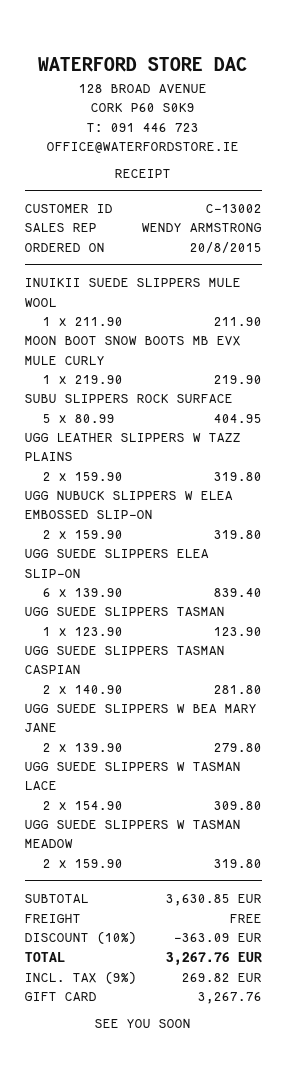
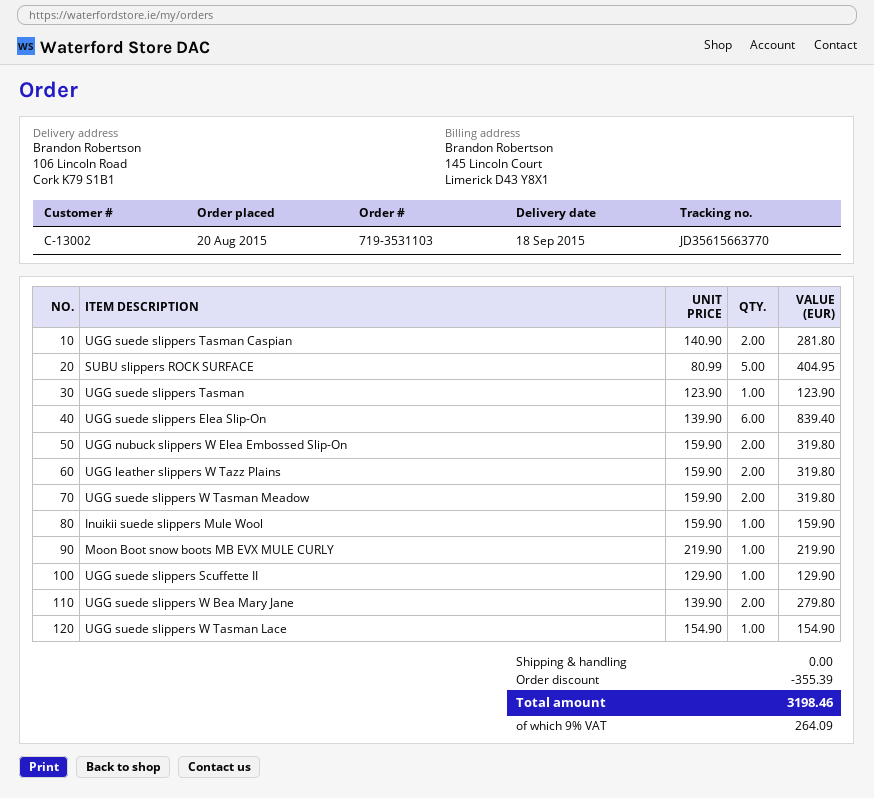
INUIKII SUEDE SLIPPERS MULE WOOL: 1 x 211.90 = 211.90 -> 1 x 159.90 = 159.90
UGG SUEDE SLIPPERS W TASMAN LACE: 2 x 154.90 = 309.80 -> 1 x 154.90 = 154.90
UGG suede slippers Scuffette II: none -> 1 x 129.90 = 129.90
discount: 363.09 -> 355.39
tax: 9% = 269.82 -> 9% = 264.09
total: 3267.76 -> 3198.46

